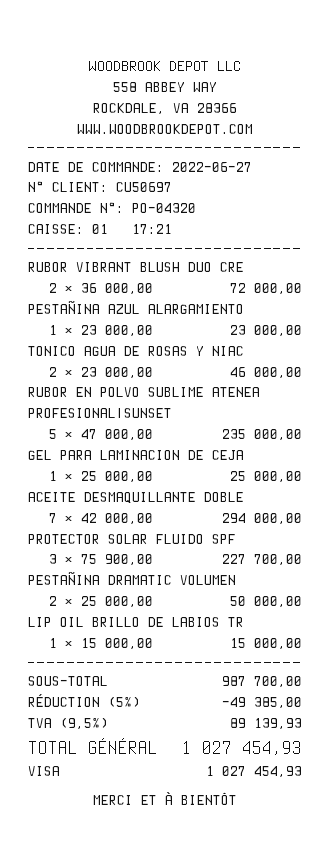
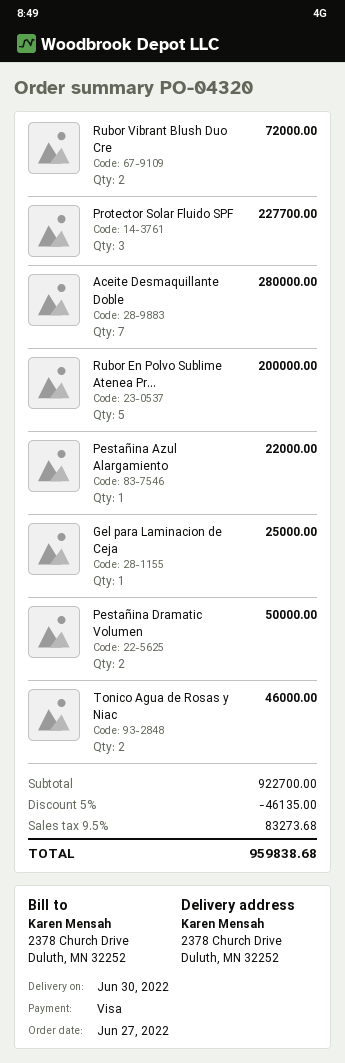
PESTAÑINA AZUL ALARGAMIENTO: 1 for 23000.00 -> 1 for 22000.00
RUBOR EN POLVO SUBLIME ATENEA PROFESIONAL|SUNSET: 5 for 235000.00 -> 5 for 200000.00
ACEITE DESMAQUILLANTE DOBLE: 7 for 294000.00 -> 7 for 280000.00
LIP OIL BRILLO DE LABIOS TR: 1 for 15000.00 -> none
subtotal: 987700.00 -> 922700.00
discount: 5% = 49385.00 -> 5% = 46135.00
tax: 9.5% = 89139.93 -> 9.5% = 83273.68
total: 1027454.93 -> 959838.68

